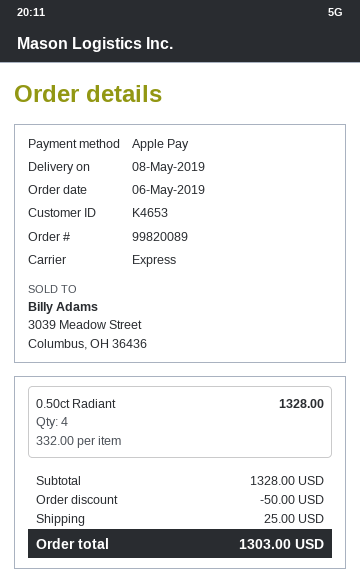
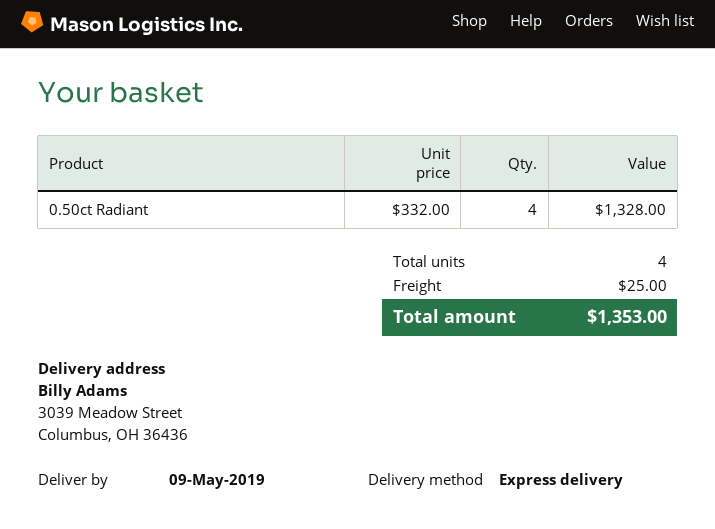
delivery date: 2019-05-08 -> 2019-05-09
discount: 50.00 -> none
total: 1303.00 -> 1353.00

